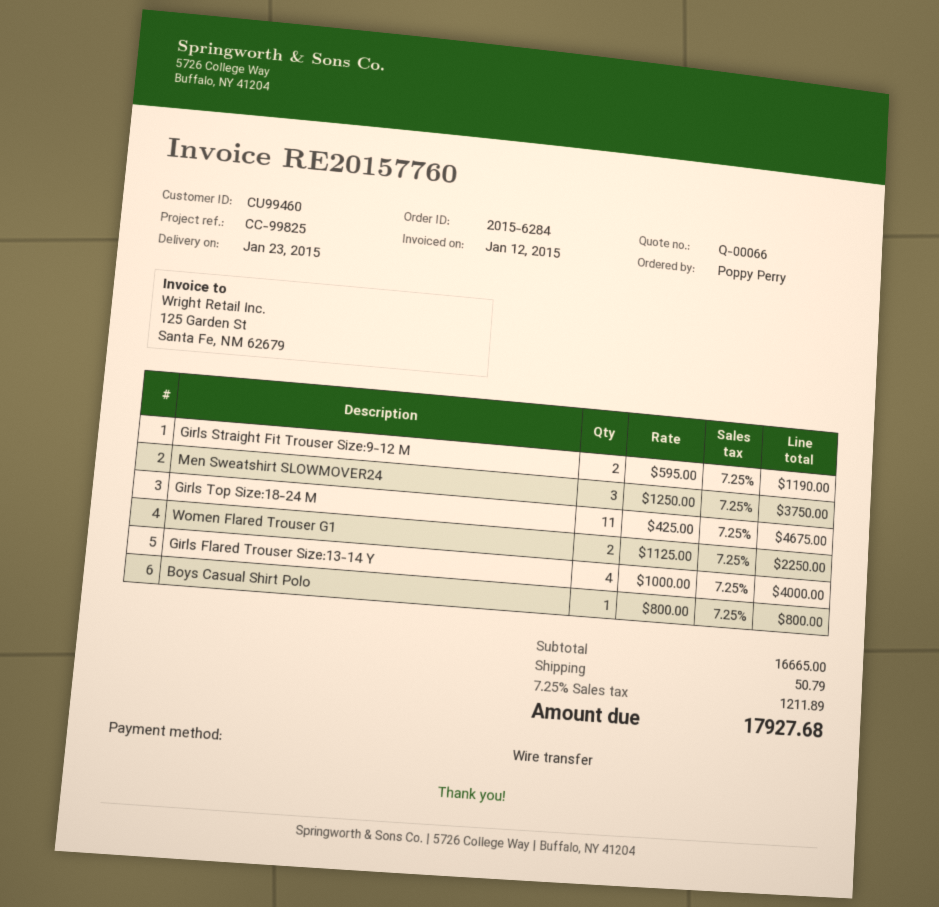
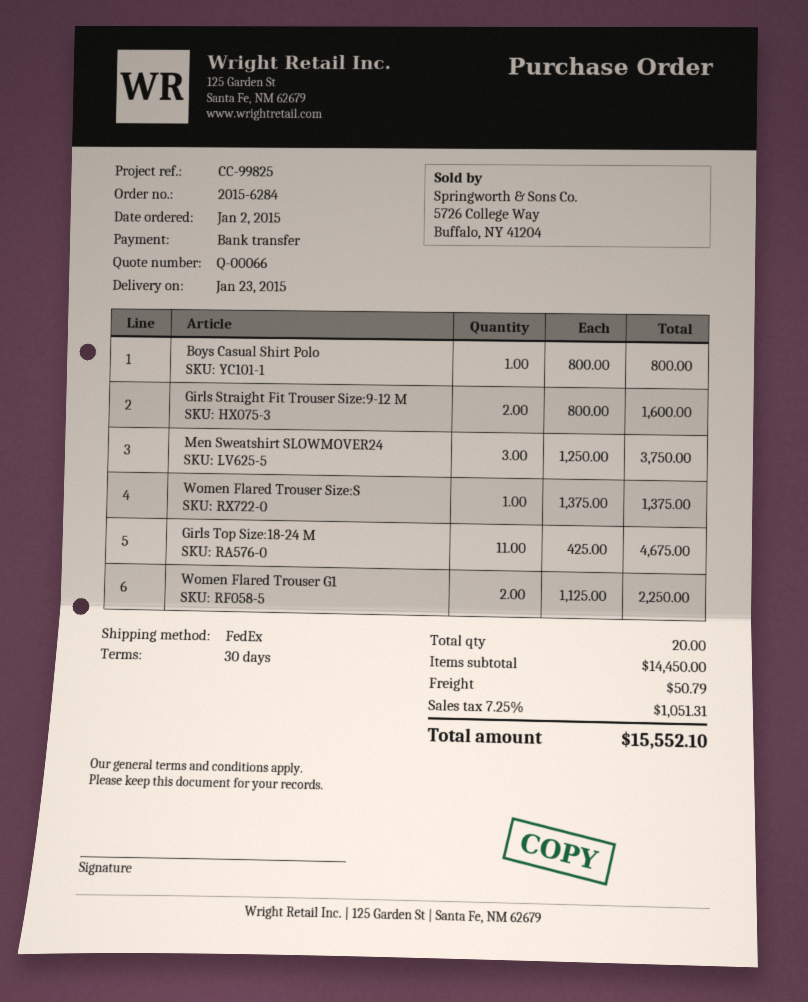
Girls Straight Fit Trouser Size:9-12 M: 2 x 595.00 = 1190.00 -> 2 x 800.00 = 1600.00
Girls Flared Trouser Size:13-14 Y: 4 x 1000.00 = 4000.00 -> none
Women Flared Trouser Size:S: none -> 1 x 1375.00 = 1375.00
subtotal: 16665.00 -> 14450.00
tax: 7.25% = 1211.89 -> 7.25% = 1051.31
total: 17927.68 -> 15552.10

